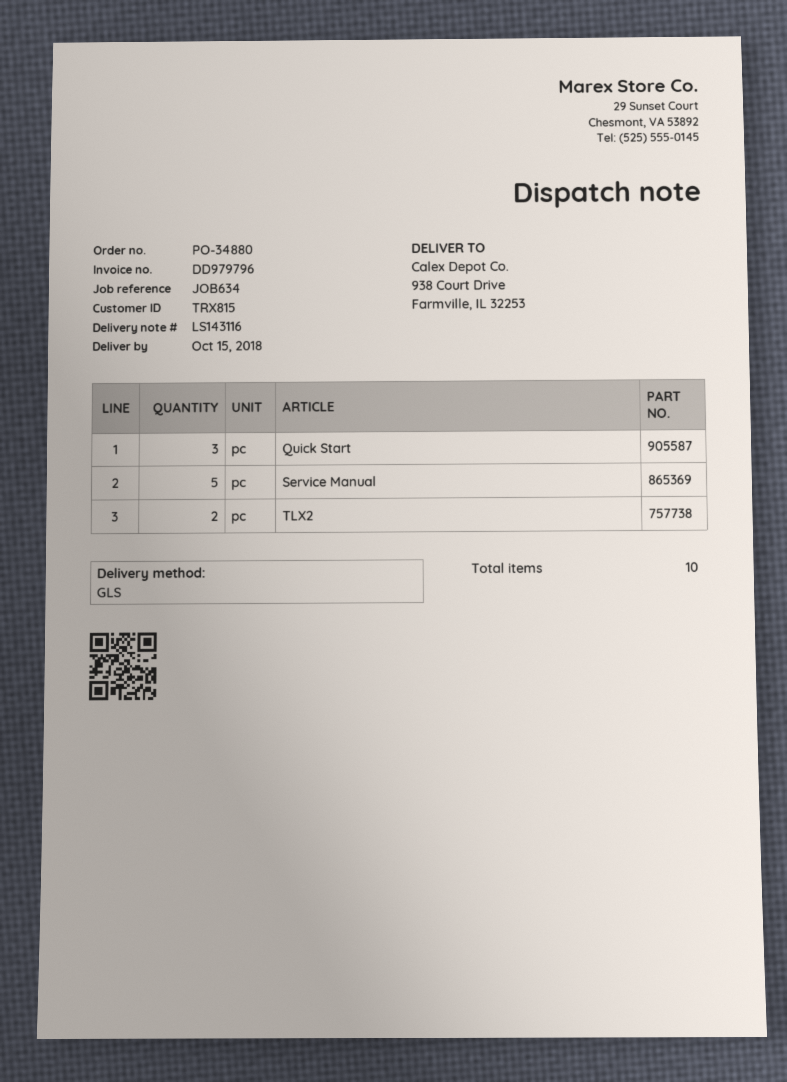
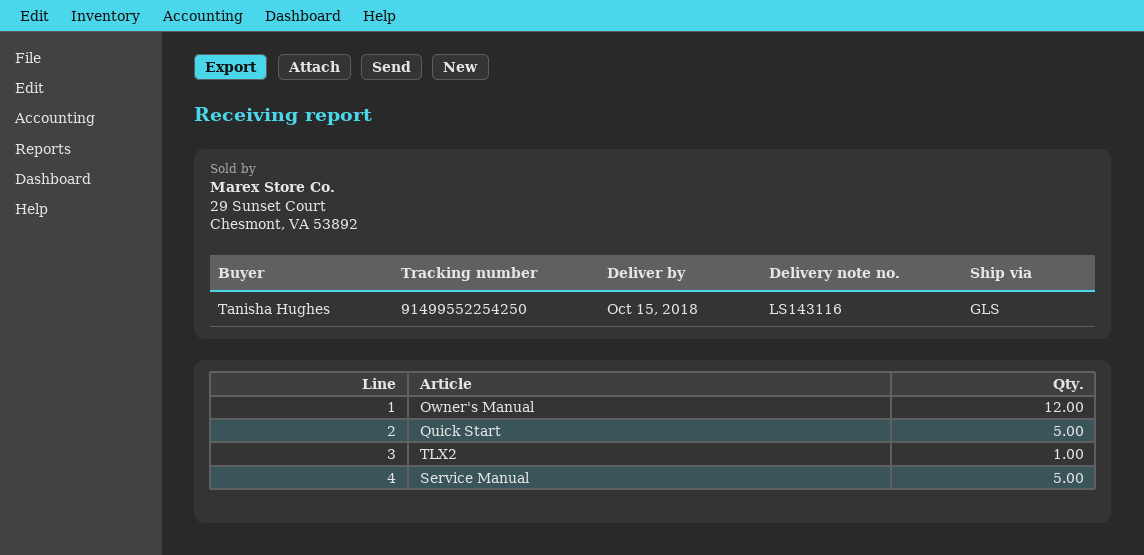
Quick Start: 3 -> 5
TLX2: 2 -> 1
Owner's Manual: none -> 12

